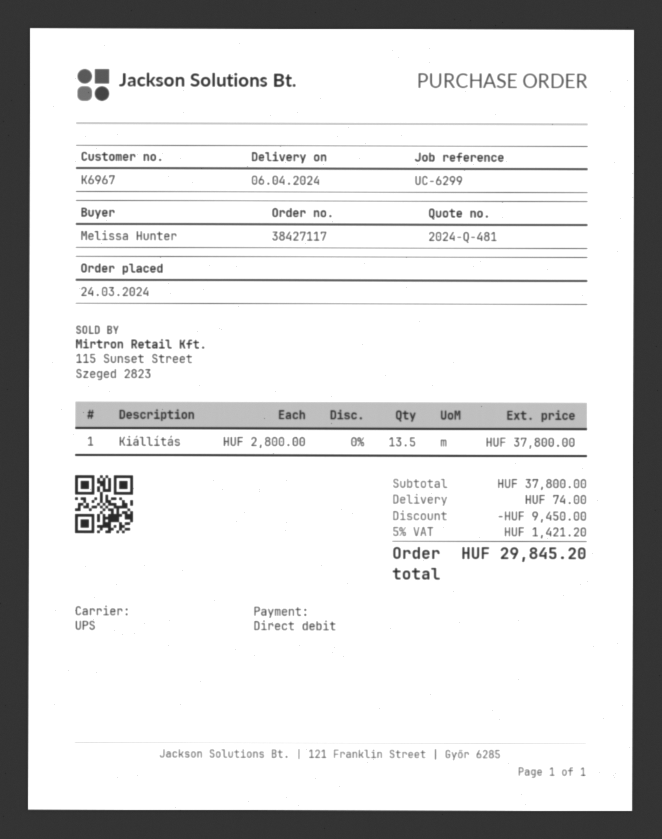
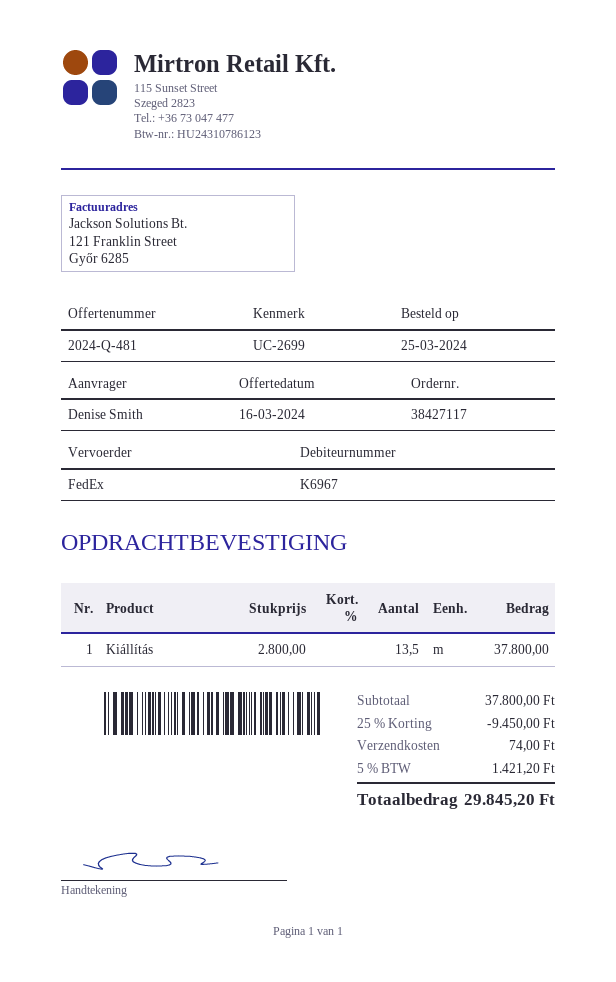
order date: 2024-03-24 -> 2024-03-25
reference: UC-6299 -> UC-2699
ordered by: Melissa Hunter -> Denise Smith
shipping method: UPS -> FedEx

